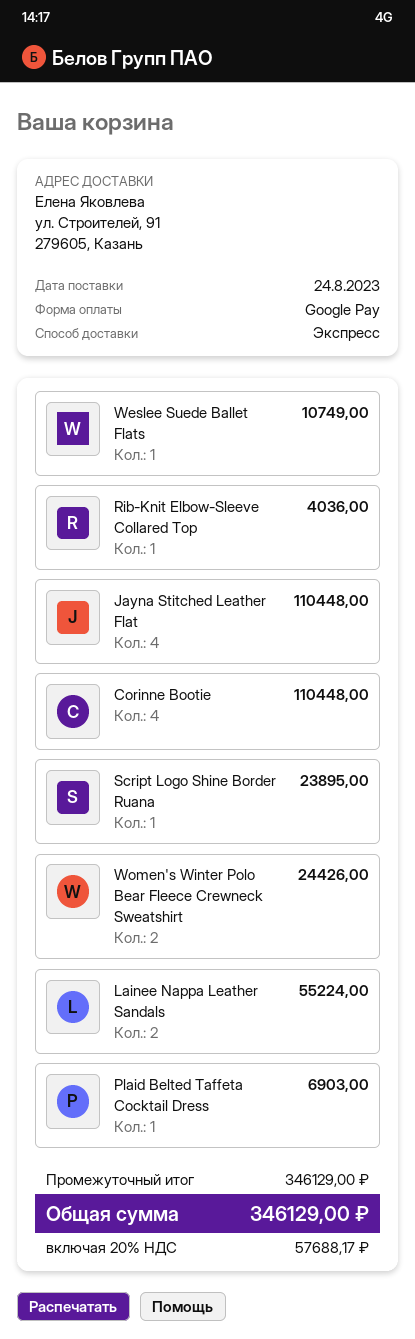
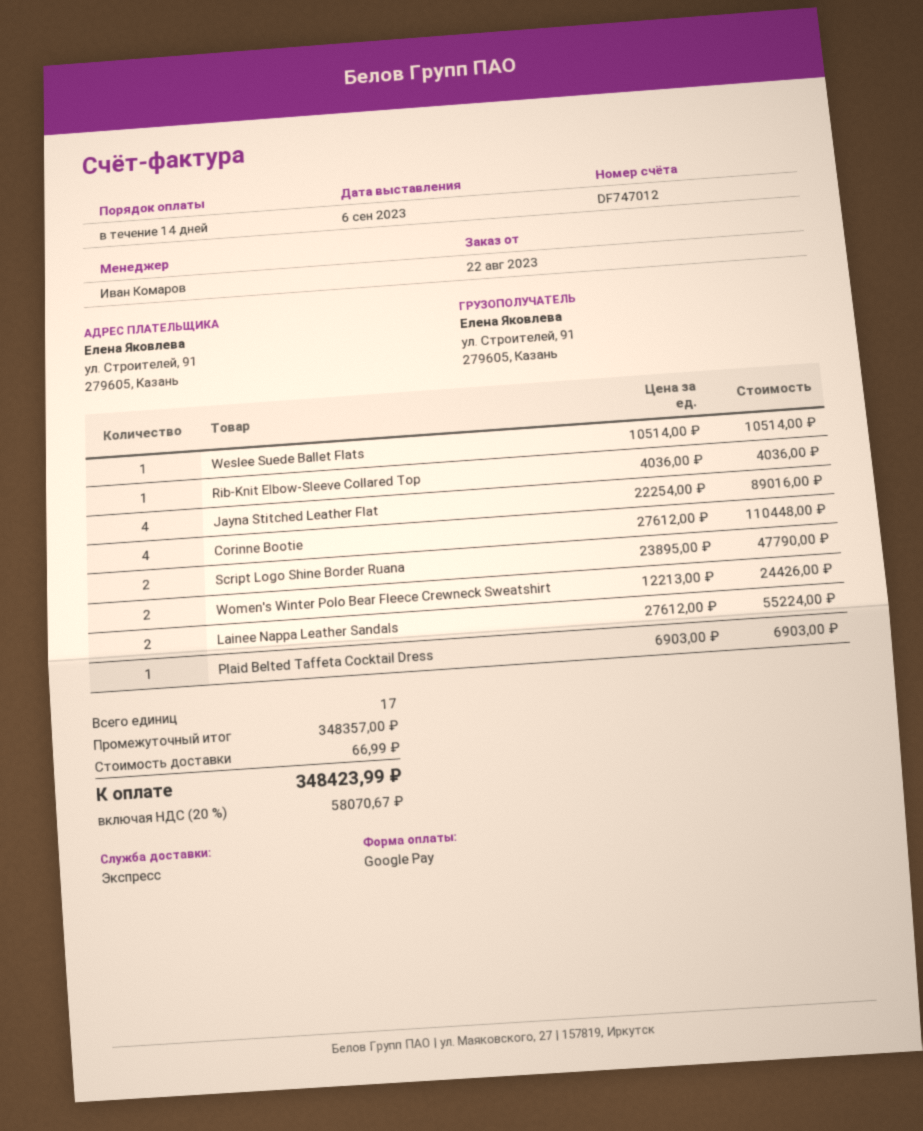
Weslee Suede Ballet Flats: 1 for 10749.00 -> 1 for 10514.00
Jayna Stitched Leather Flat: 4 for 110448.00 -> 4 for 89016.00
Script Logo Shine Border Ruana: 1 for 23895.00 -> 2 for 47790.00
subtotal: 346129.00 -> 348357.00
shipping: none -> 66.99
tax: 20% = 57688.17 -> 20% = 58070.67
total: 346129.00 -> 348423.99

